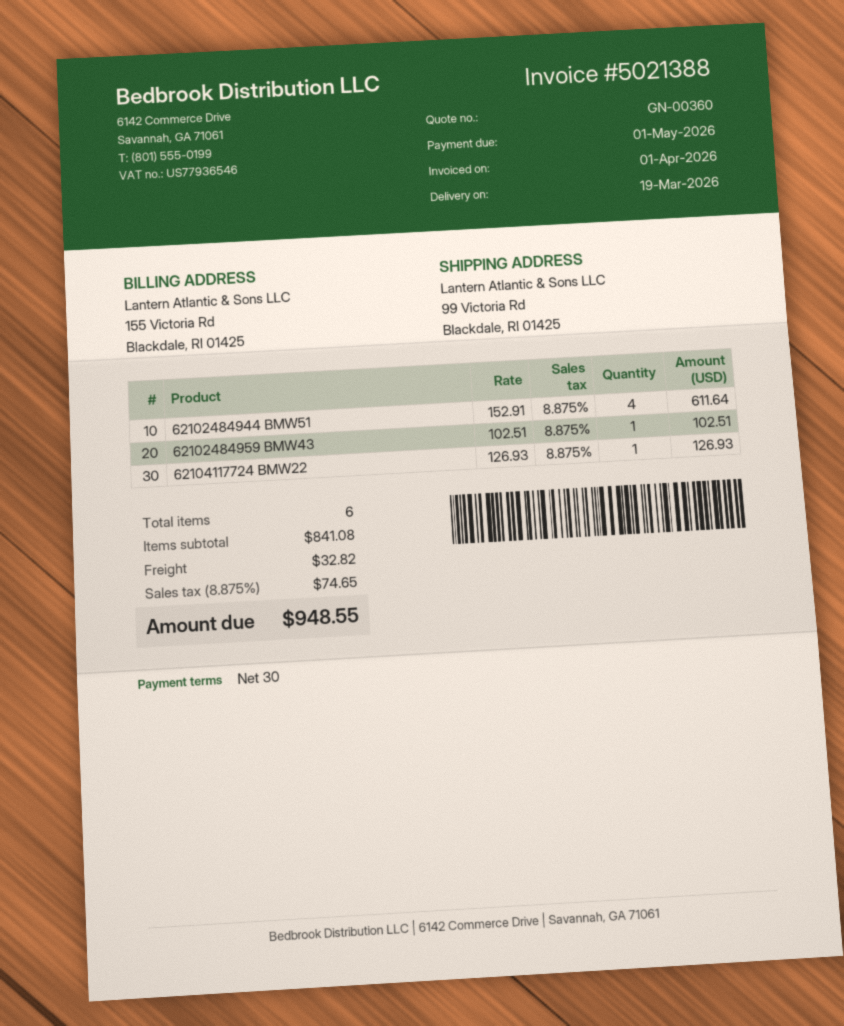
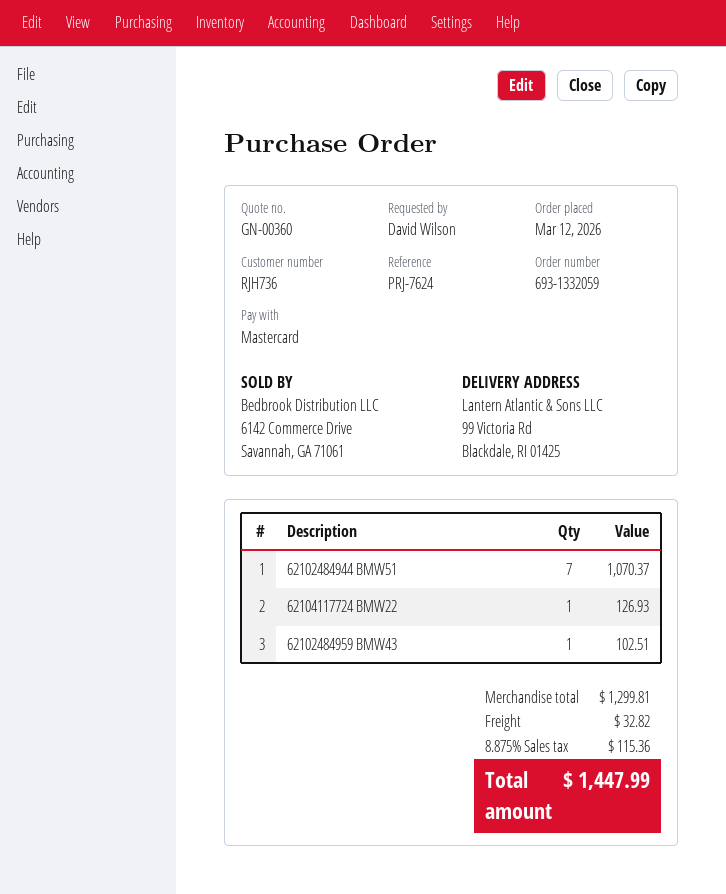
62102484944 BMW51: 4 for 611.64 -> 7 for 1070.37
subtotal: 841.08 -> 1299.81
tax: 8.875% = 74.65 -> 8.875% = 115.36
total: 948.55 -> 1447.99

